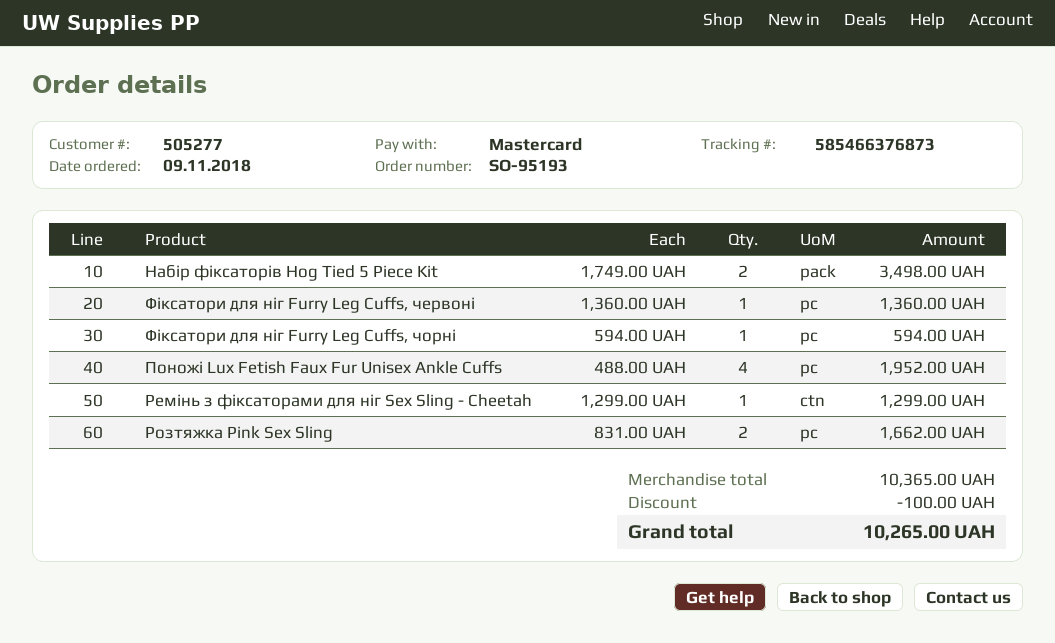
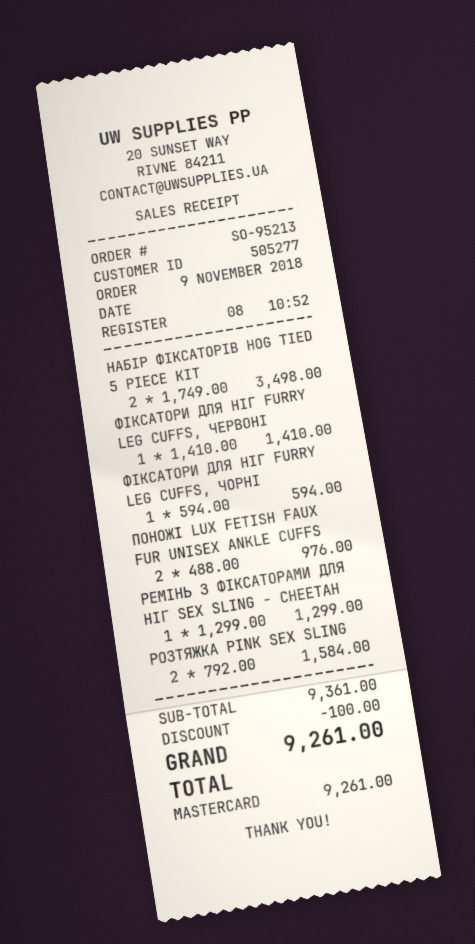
order number: SO-95193 -> SO-95213
Фіксатори для ніг Furry Leg Cuffs, червоні: 1 x 1360.00 = 1360.00 -> 1 x 1410.00 = 1410.00
Поножі Lux Fetish Faux Fur Unisex Ankle Cuffs: 4 x 488.00 = 1952.00 -> 2 x 488.00 = 976.00
Розтяжка Pink Sex Sling: 2 x 831.00 = 1662.00 -> 2 x 792.00 = 1584.00
subtotal: 10365.00 -> 9361.00
total: 10265.00 -> 9261.00

